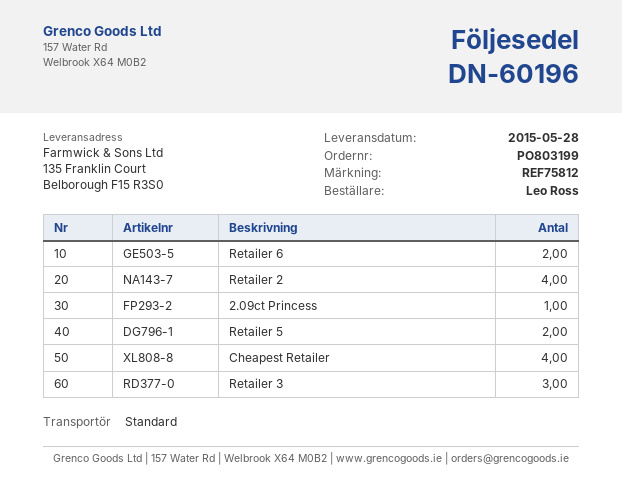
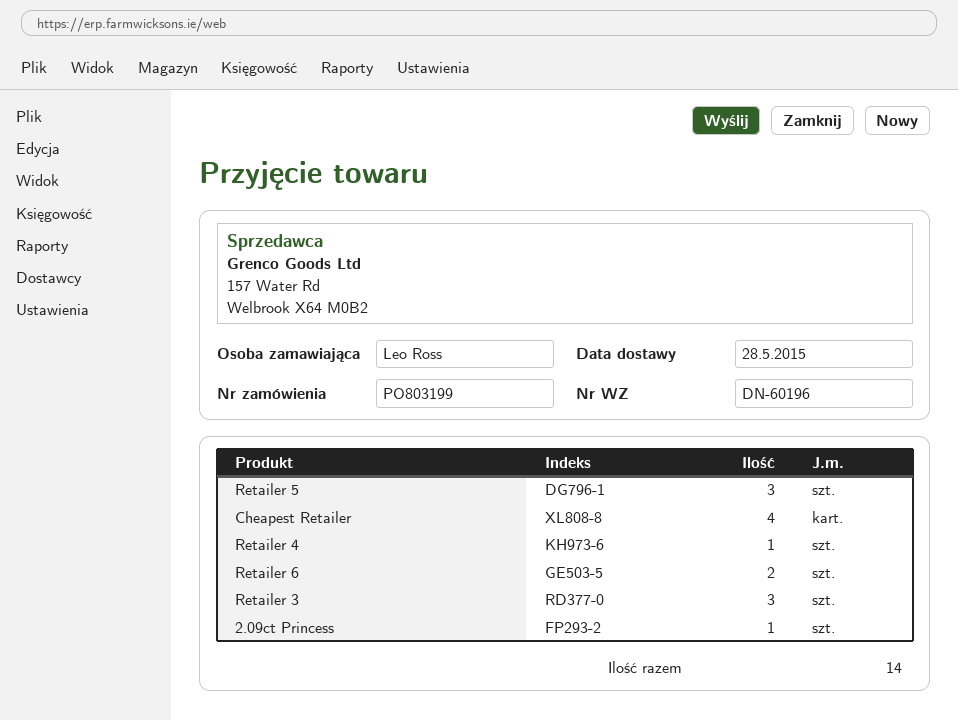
Retailer 2: 4 -> none
Retailer 5: 2 -> 3
Retailer 4: none -> 1

